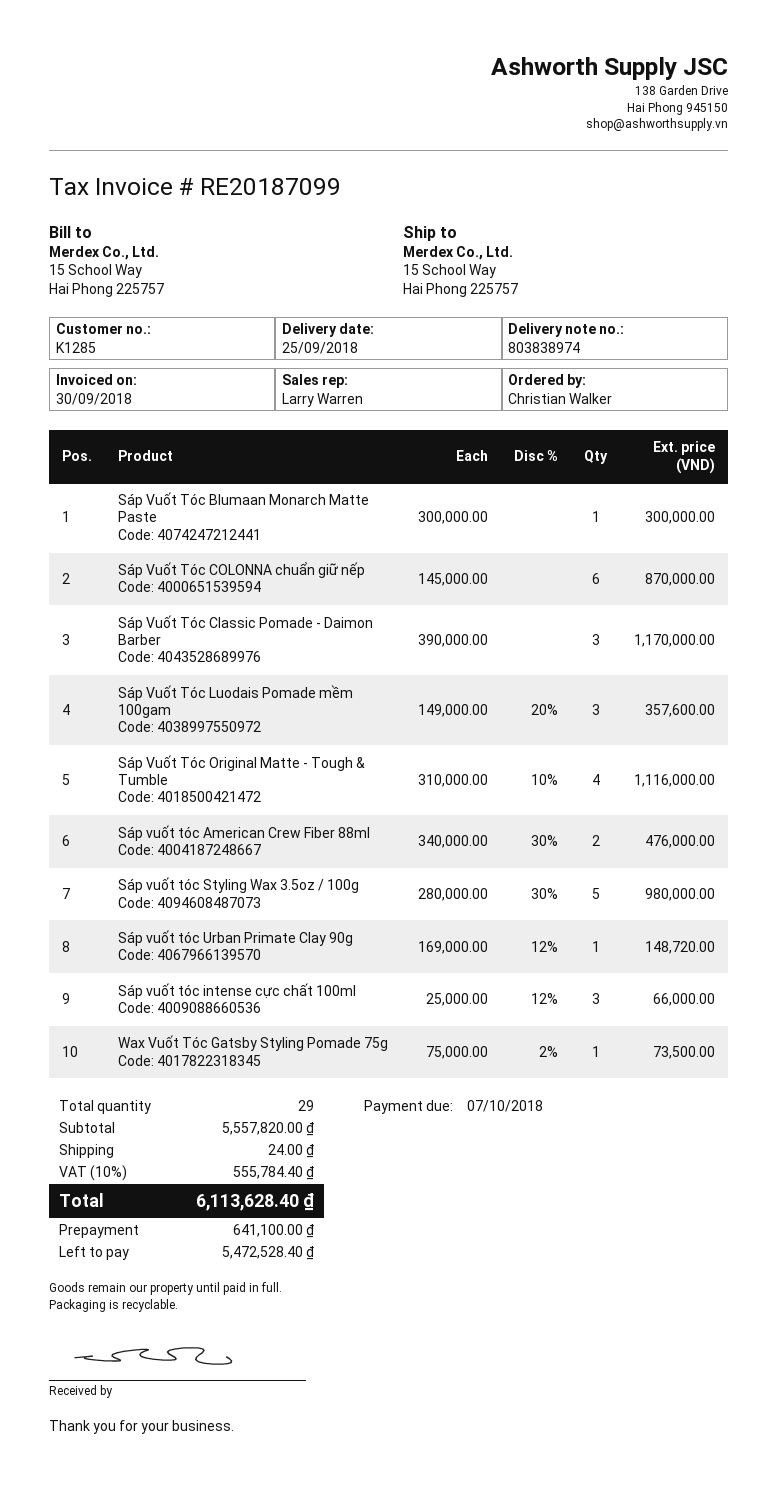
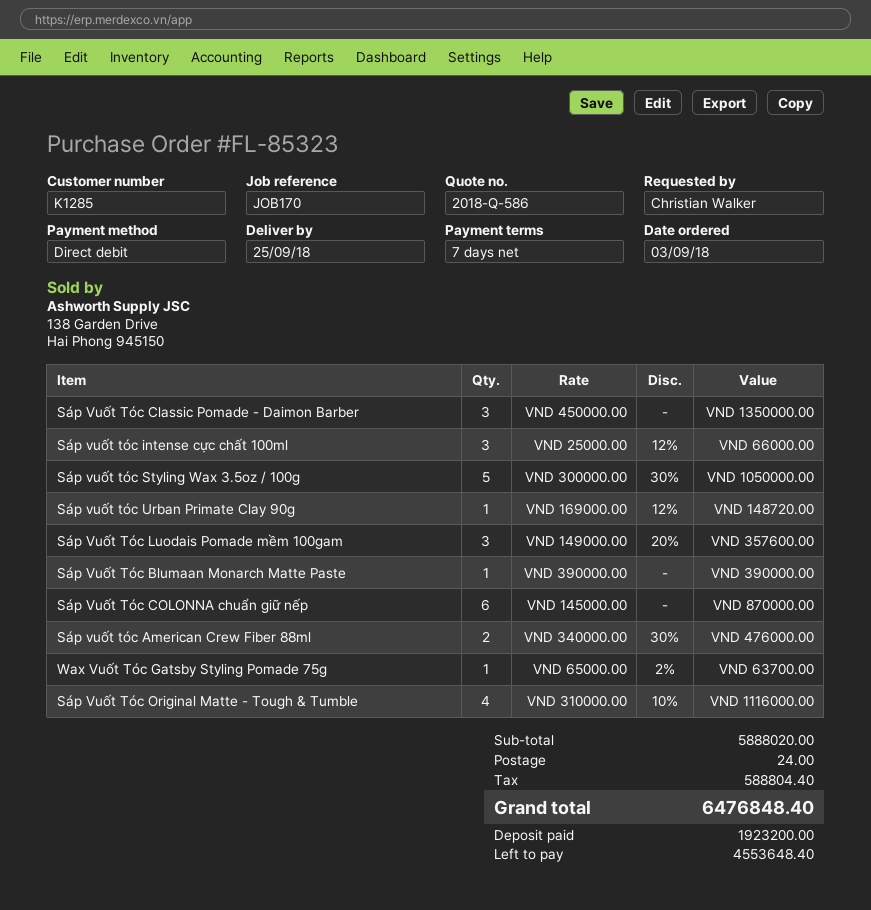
Sáp Vuốt Tóc Blumaan Monarch Matte Paste: 1 x 300000.00 = 300000.00 -> 1 x 390000.00 = 390000.00
Sáp Vuốt Tóc Classic Pomade - Daimon Barber: 3 x 390000.00 = 1170000.00 -> 3 x 450000.00 = 1350000.00
Sáp vuốt tóc Styling Wax 3.5oz / 100g: 5 x 280000.00 - 30% = 980000.00 -> 5 x 300000.00 - 30% = 1050000.00
Wax Vuốt Tóc Gatsby Styling Pomade 75g: 1 x 75000.00 - 2% = 73500.00 -> 1 x 65000.00 - 2% = 63700.00
subtotal: 5557820.00 -> 5888020.00
tax: 555784.40 -> 588804.40
total: 6113628.40 -> 6476848.40
deposit: 641100.00 -> 1923200.00
balance: 5472528.40 -> 4553648.40

